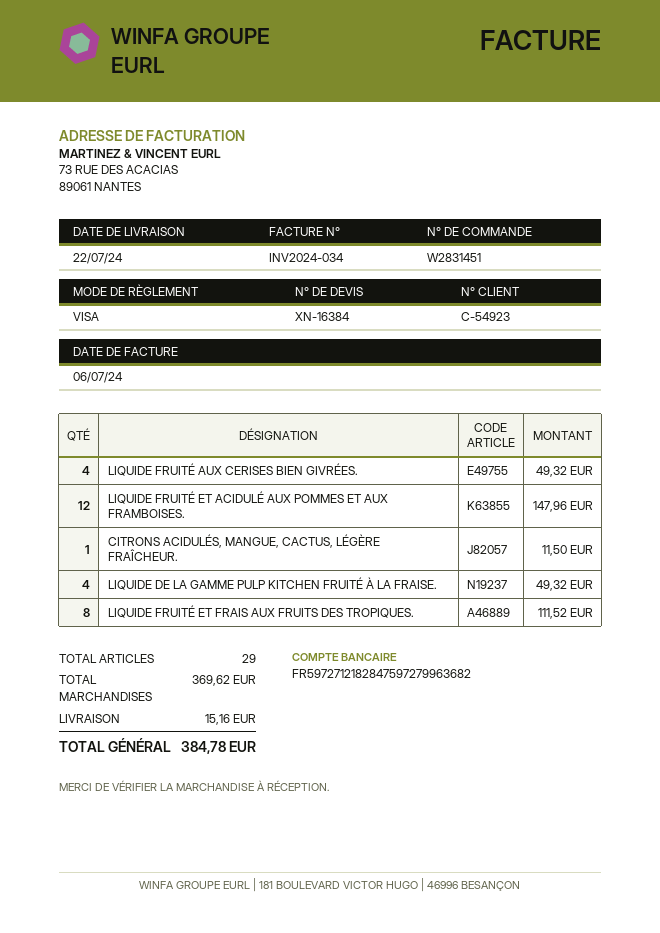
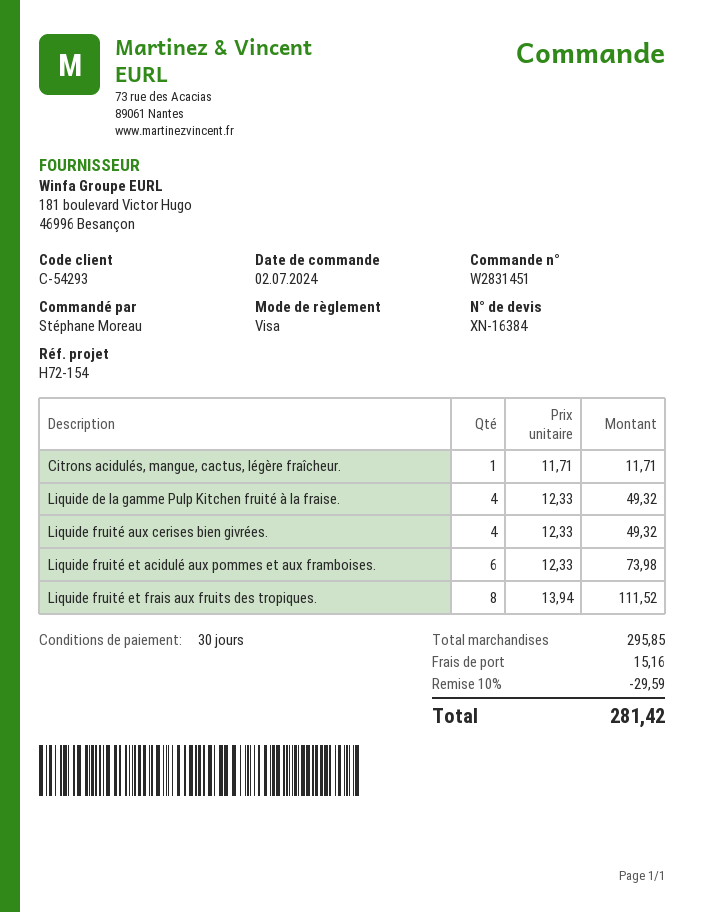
customer number: C-54923 -> C-54293
LIQUIDE FRUITÉ ET ACIDULÉ AUX POMMES ET AUX FRAMBOISES.: 12 for 147.96 -> 6 for 73.98
CITRONS ACIDULÉS, MANGUE, CACTUS, LÉGÈRE FRAÎCHEUR.: 1 for 11.50 -> 1 for 11.71
subtotal: 369.62 -> 295.85
discount: none -> 10% = 29.59
total: 384.78 -> 281.42

